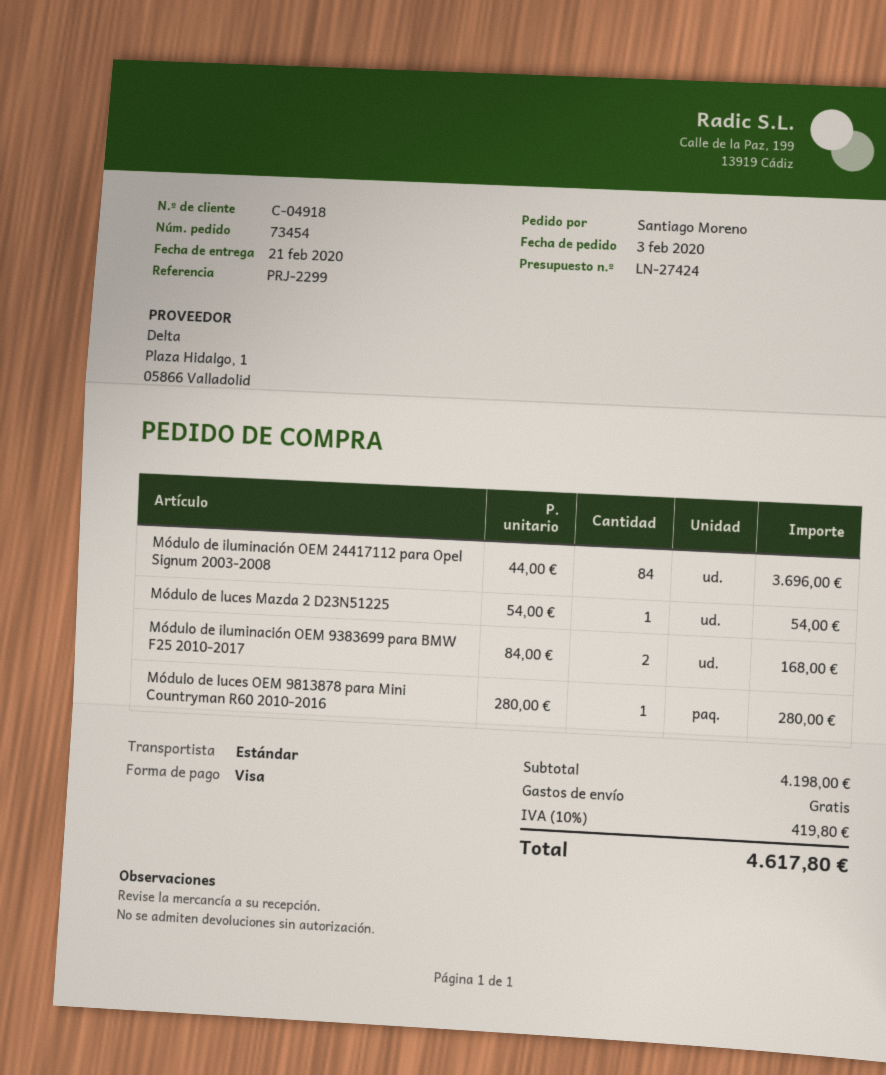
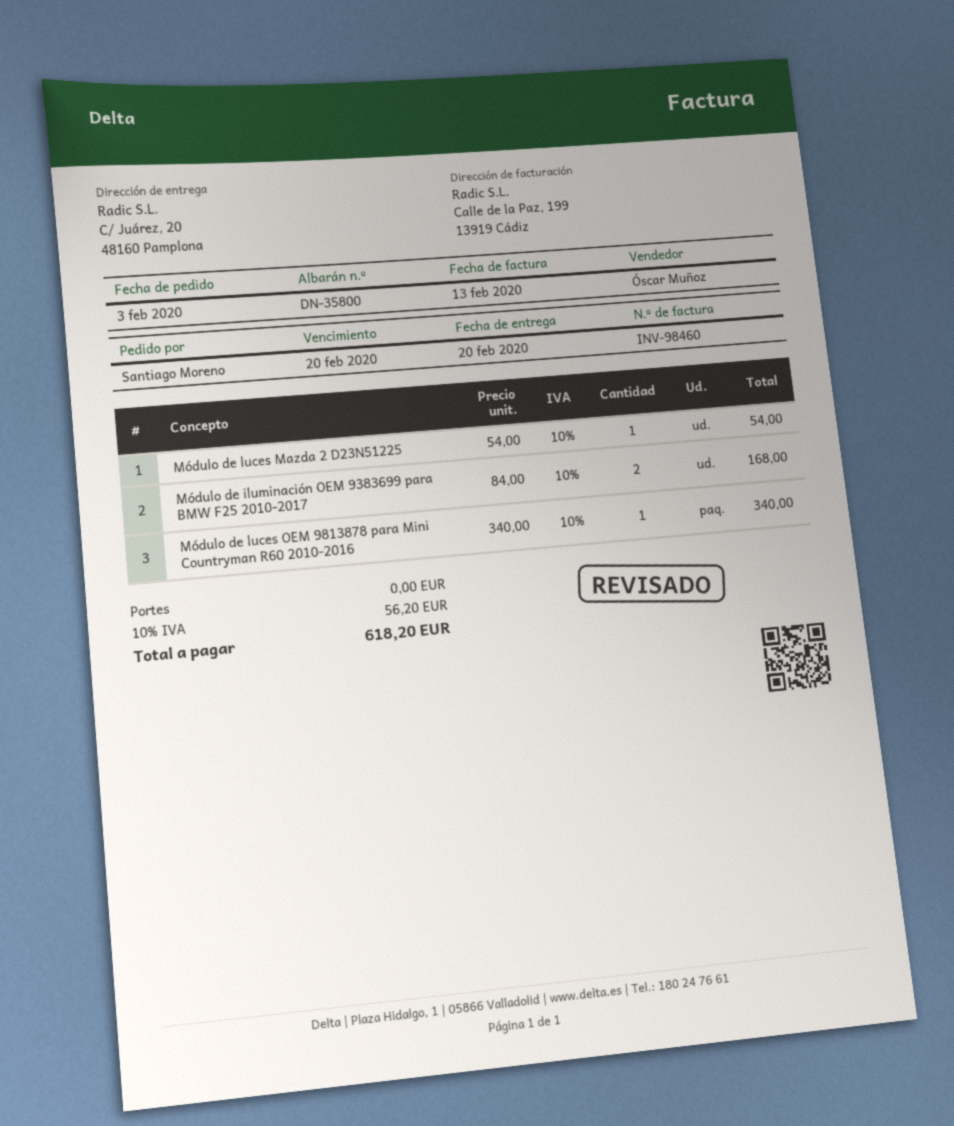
delivery date: 2020-02-21 -> 2020-02-20
Módulo de iluminación OEM 24417112 para Opel Signum 2003-2008: 84 x 44.00 = 3696.00 -> none
Módulo de luces OEM 9813878 para Mini Countryman R60 2010-2016: 1 x 280.00 = 280.00 -> 1 x 340.00 = 340.00
tax: 10% = 419.80 -> 10% = 56.20
total: 4617.80 -> 618.20

